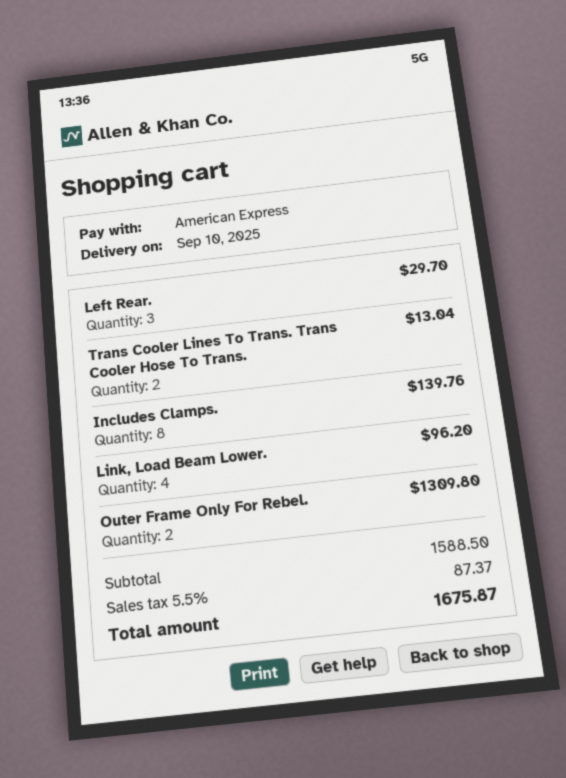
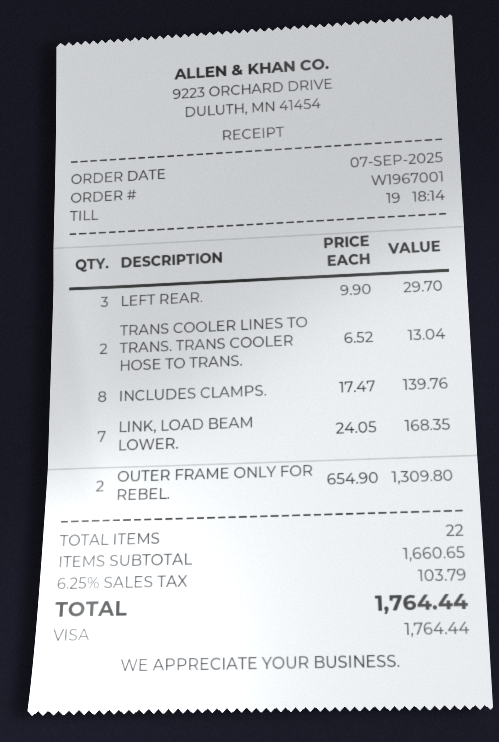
payment method: American Express -> Visa
Link, Load Beam Lower.: 4 for 96.20 -> 7 for 168.35
subtotal: 1588.50 -> 1660.65
tax: 5.5% = 87.37 -> 6.25% = 103.79
total: 1675.87 -> 1764.44

